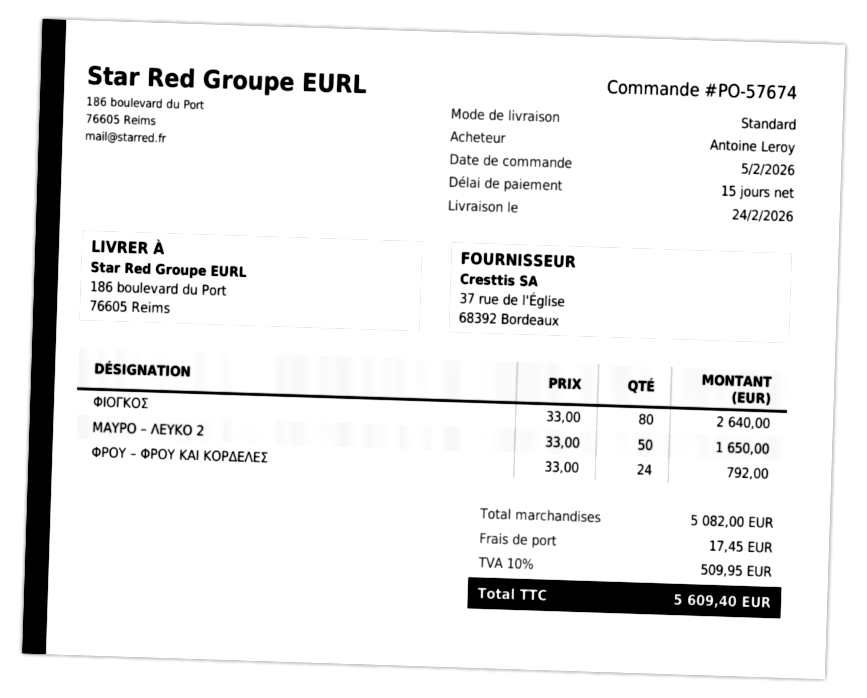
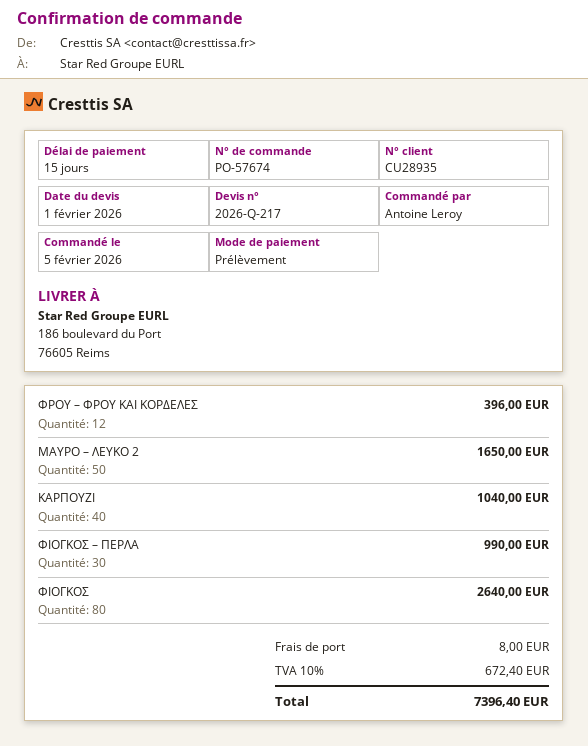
ΦΡΟΥ – ΦΡΟΥ ΚΑΙ ΚΟΡΔΕΛΕΣ: 24 for 792.00 -> 12 for 396.00
ΚΑΡΠΟΥΖΙ: none -> 40 for 1040.00
ΦΙΟΓΚΟΣ – ΠΕΡΛΑ: none -> 30 for 990.00
shipping: 17.45 -> 8.00
tax: 10% = 509.95 -> 10% = 672.40
total: 5609.40 -> 7396.40

